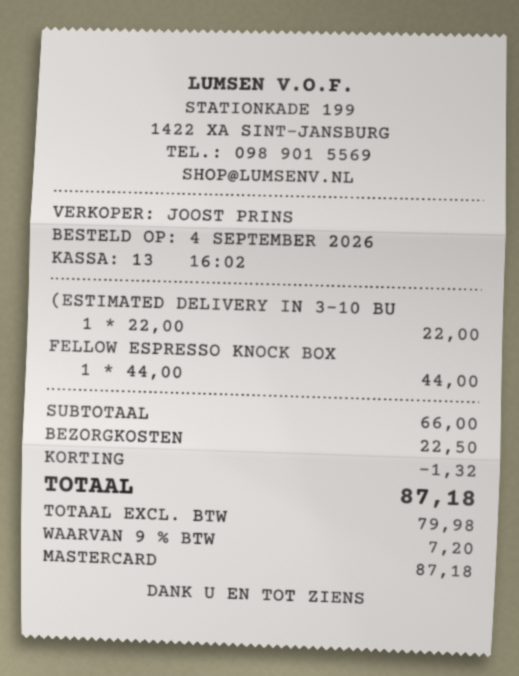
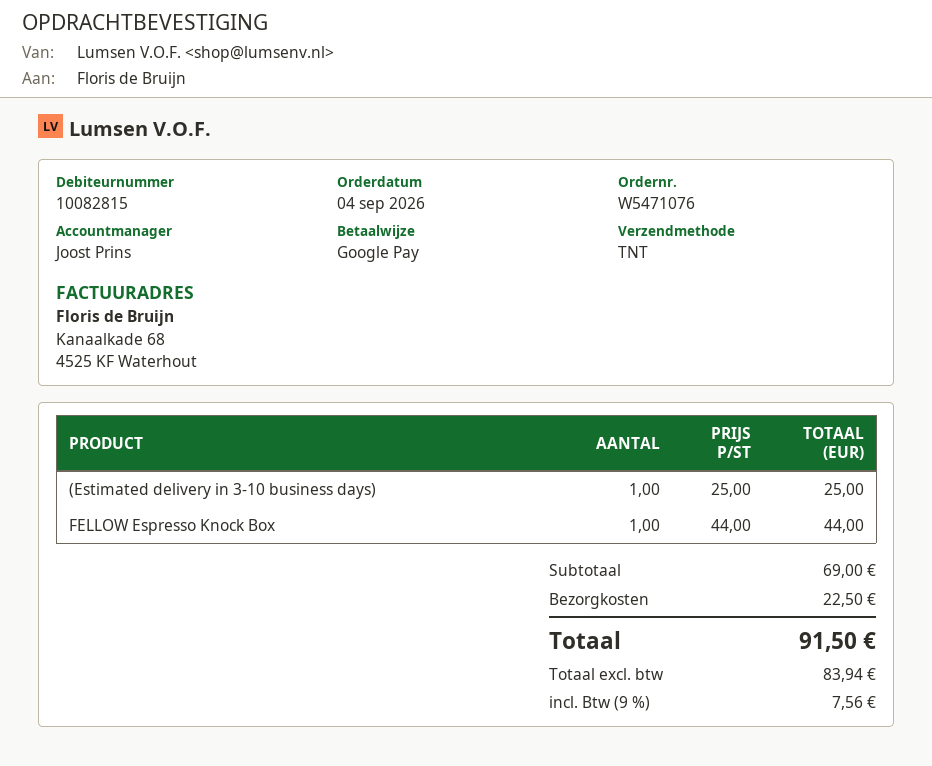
payment method: Mastercard -> Google Pay
(ESTIMATED DELIVERY IN 3-10 BU: 1 x 22.00 = 22.00 -> 1 x 25.00 = 25.00
subtotal: 66.00 -> 69.00
discount: 1.32 -> none
net: 79.98 -> 83.94
tax: 9% = 7.20 -> 9% = 7.56
total: 87.18 -> 91.50

